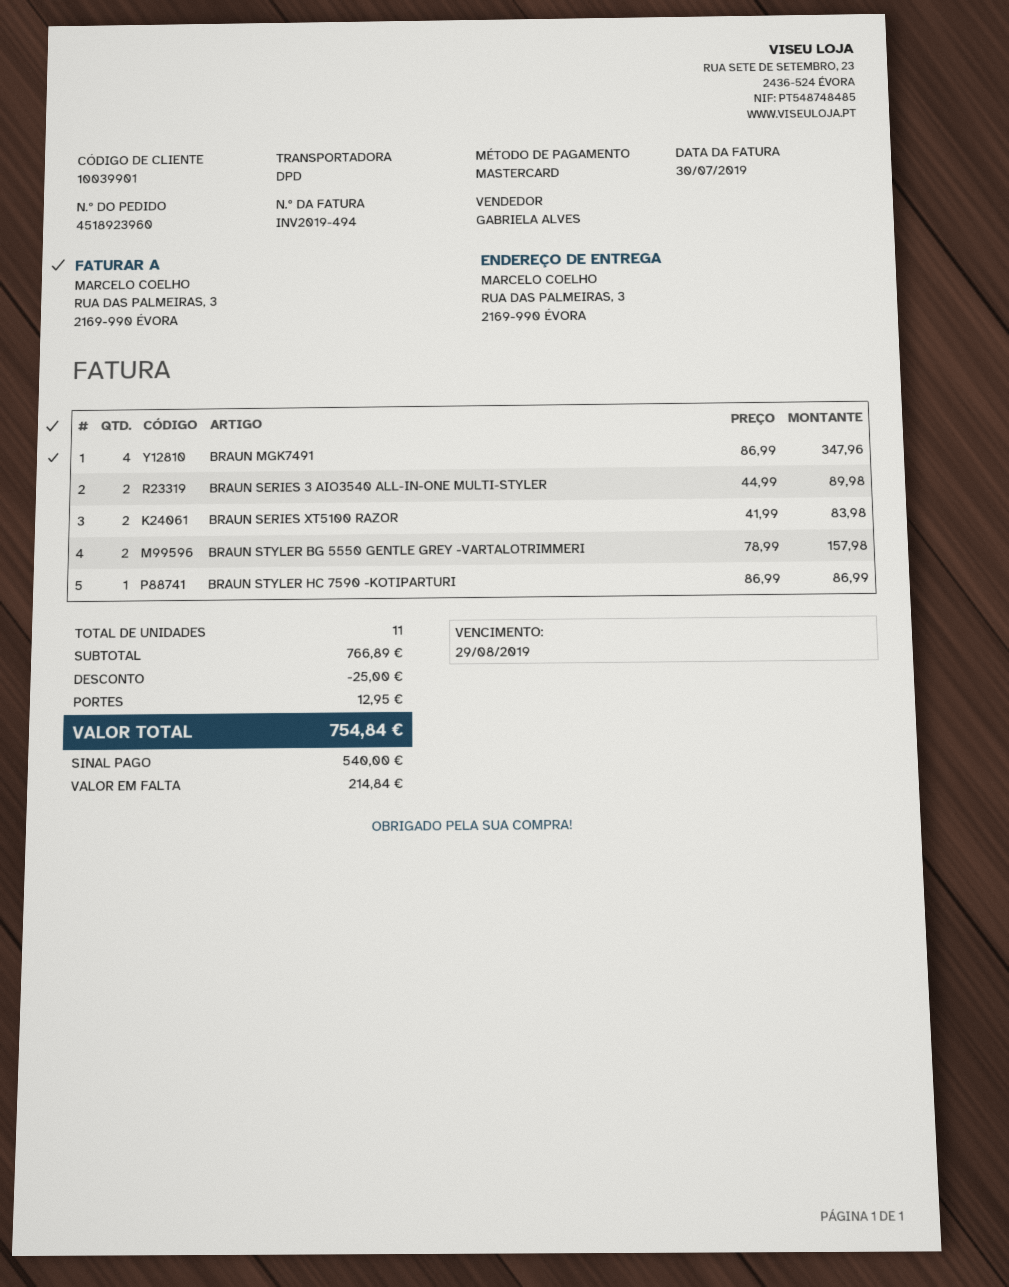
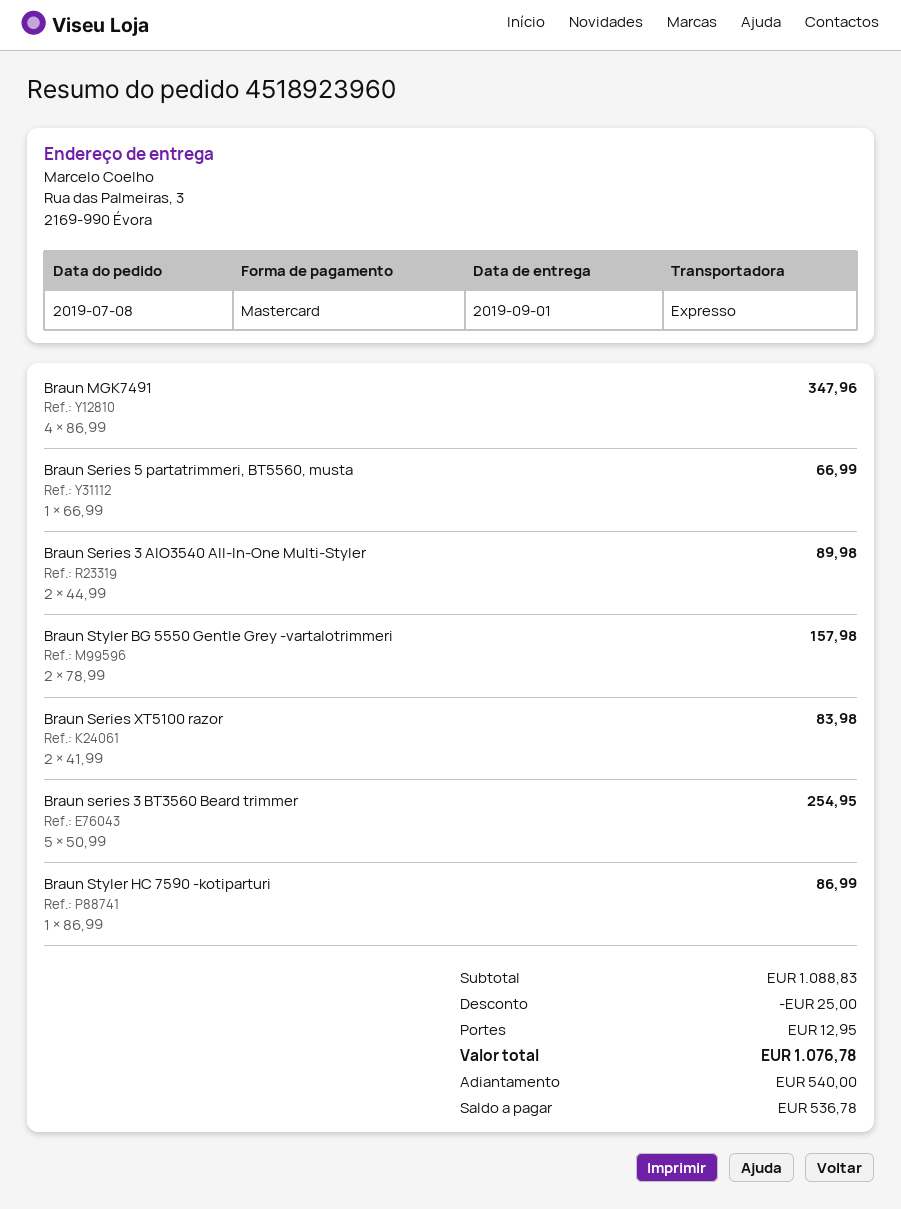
shipping method: DPD -> express
Braun Series 5 partatrimmeri, BT5560, musta: none -> 1 x 66.99 = 66.99
Braun series 3 BT3560 Beard trimmer: none -> 5 x 50.99 = 254.95
subtotal: 766.89 -> 1088.83
total: 754.84 -> 1076.78
balance: 214.84 -> 536.78

